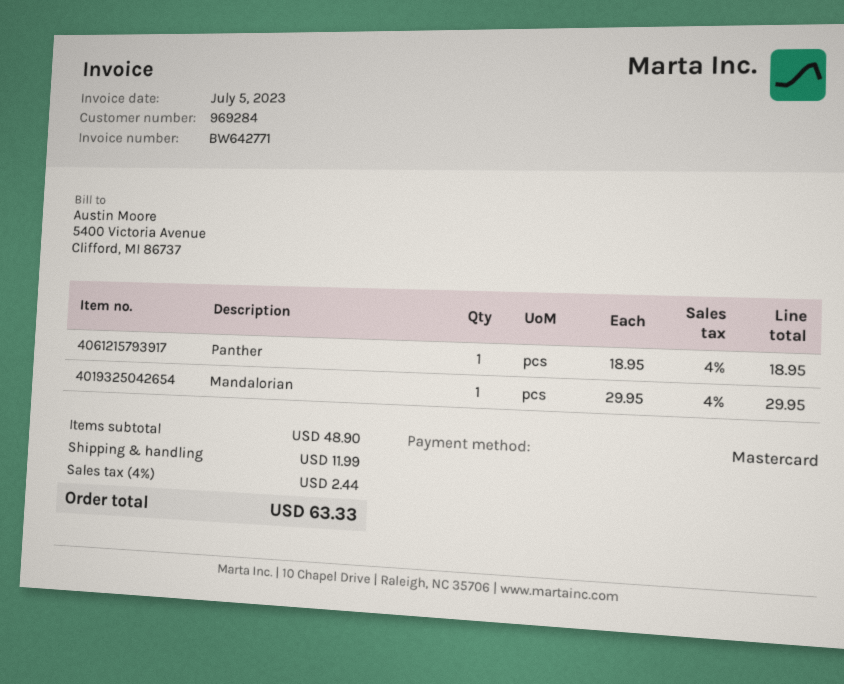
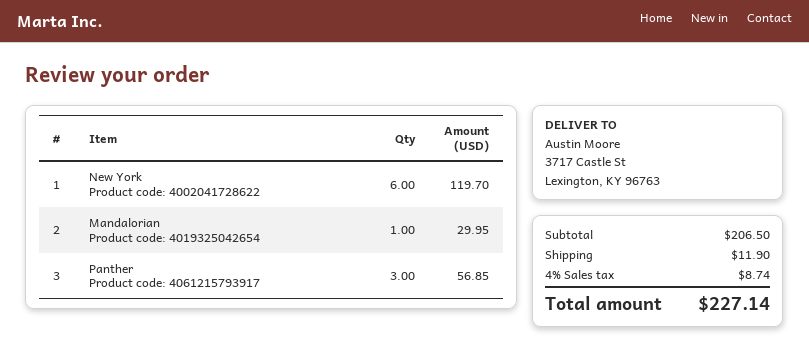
Panther: 1 for 18.95 -> 3 for 56.85
New York: none -> 6 for 119.70
subtotal: 48.90 -> 206.50
shipping: 11.99 -> 11.90
tax: 4% = 2.44 -> 4% = 8.74
total: 63.33 -> 227.14

